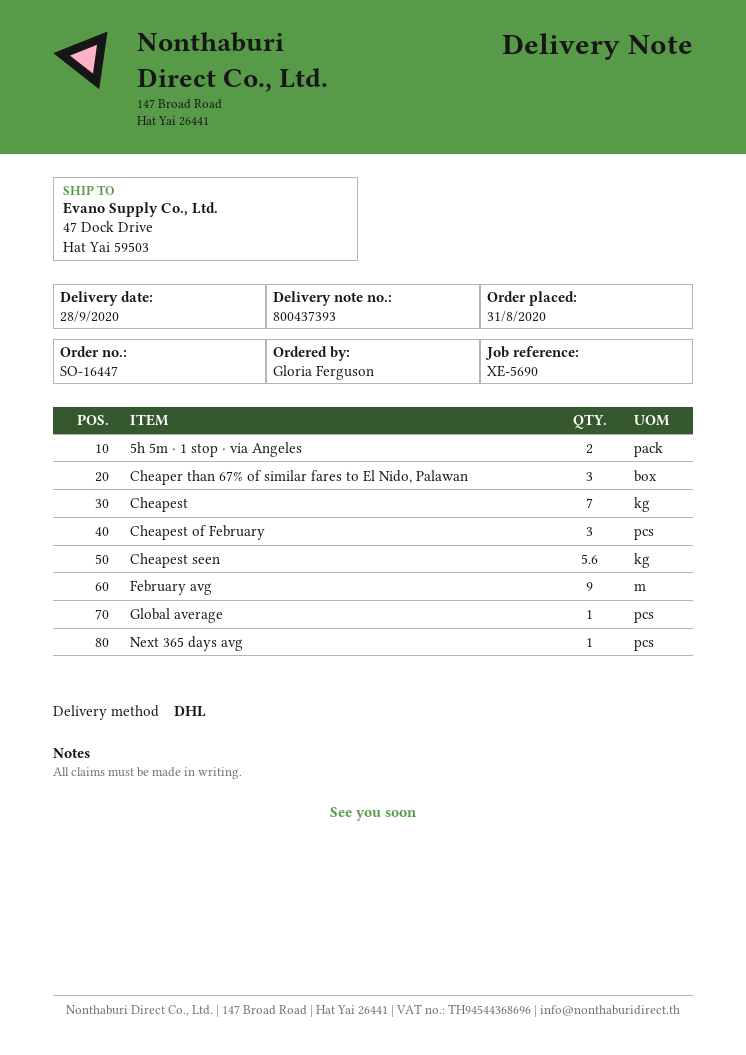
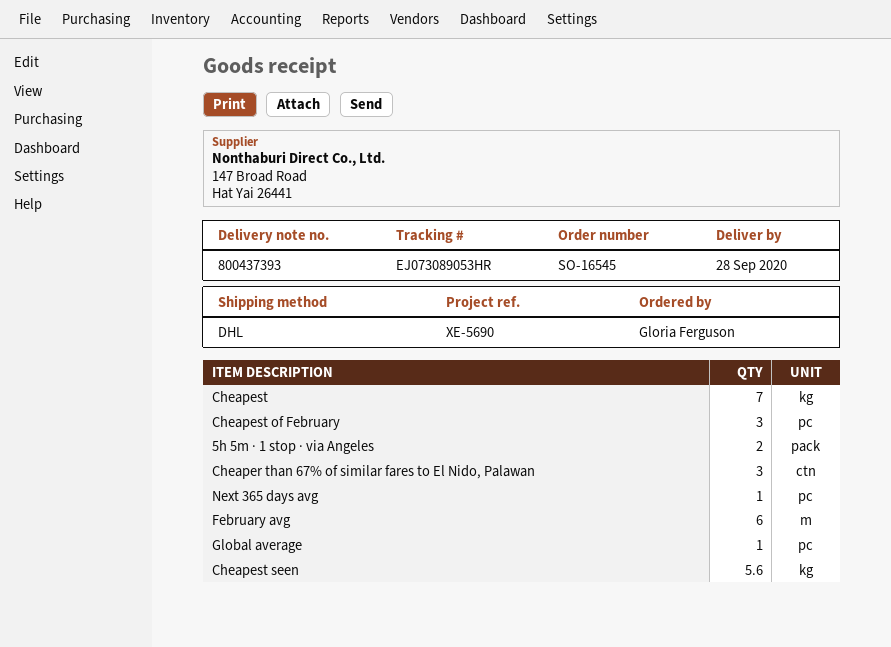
order number: SO-16447 -> SO-16545
February avg: 9 -> 6

